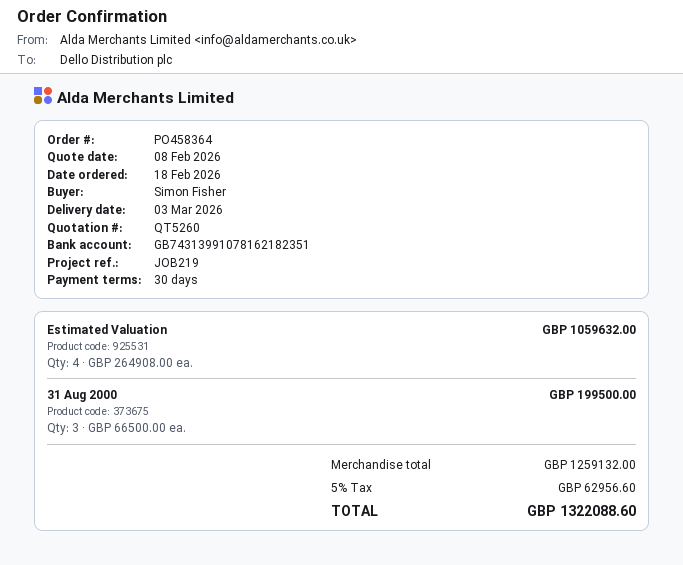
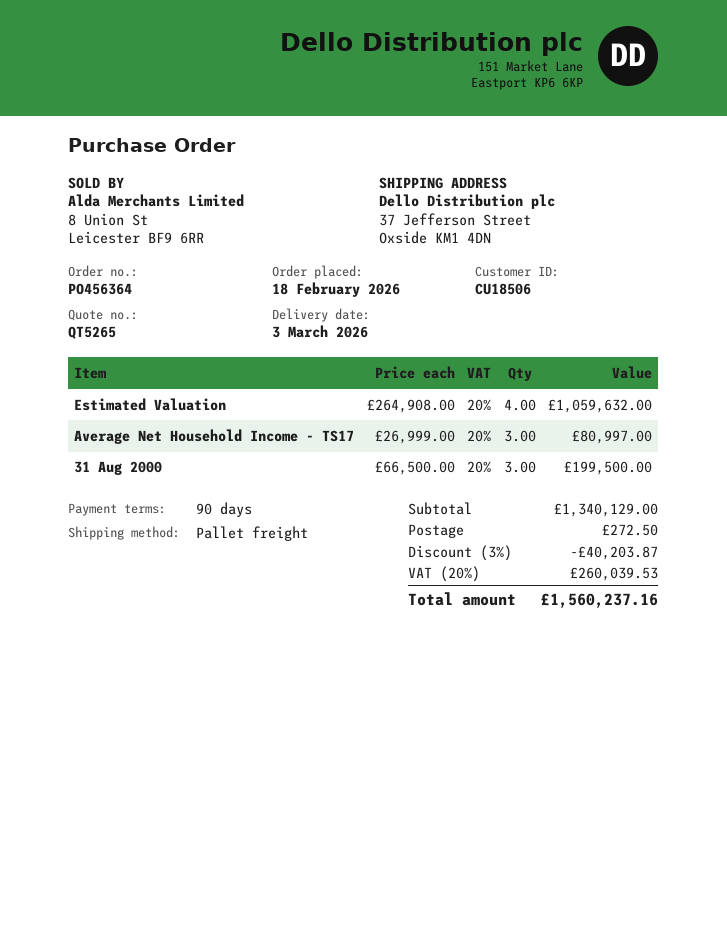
quote number: QT5260 -> QT5265
order number: PO458364 -> PO456364
payment terms: 30 days -> 90 days
Average Net Household Income - TS17: none -> 3 x 26999.00 = 80997.00
subtotal: 1259132.00 -> 1340129.00
discount: none -> 3% = 40203.87
shipping: none -> 272.50
tax: 5% = 62956.60 -> 20% = 260039.53
total: 1322088.60 -> 1560237.16

